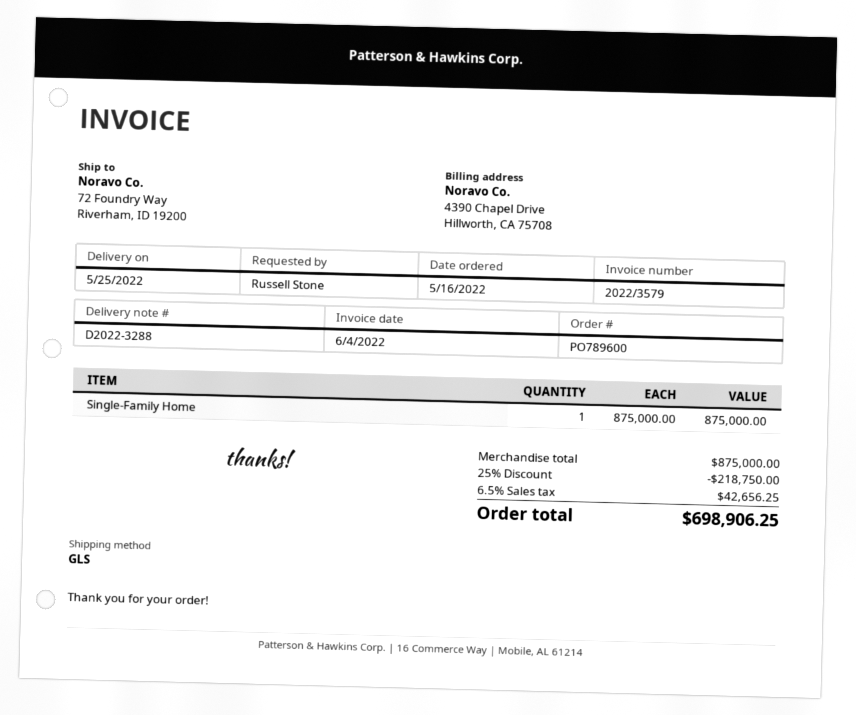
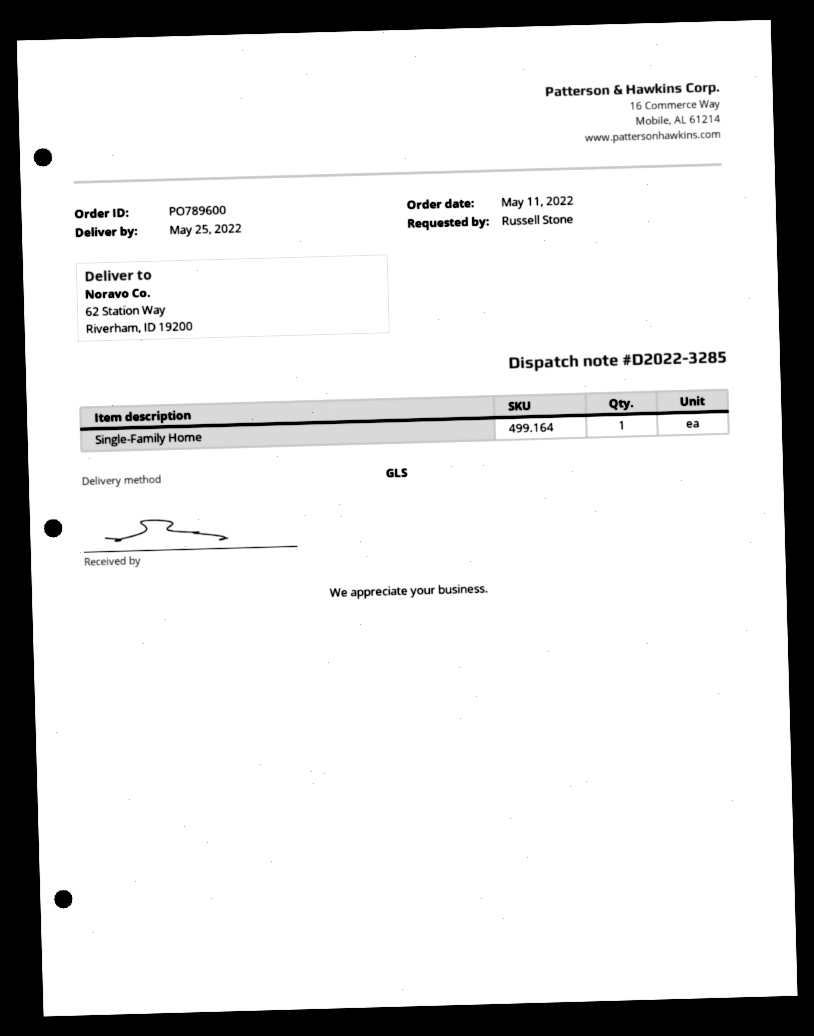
order date: 2022-05-16 -> 2022-05-11
delivery note number: D2022-3288 -> D2022-3285
ship to: 72 Foundry Way, Riverham, ID 19200 -> 62 Station Way, Riverham, ID 19200

